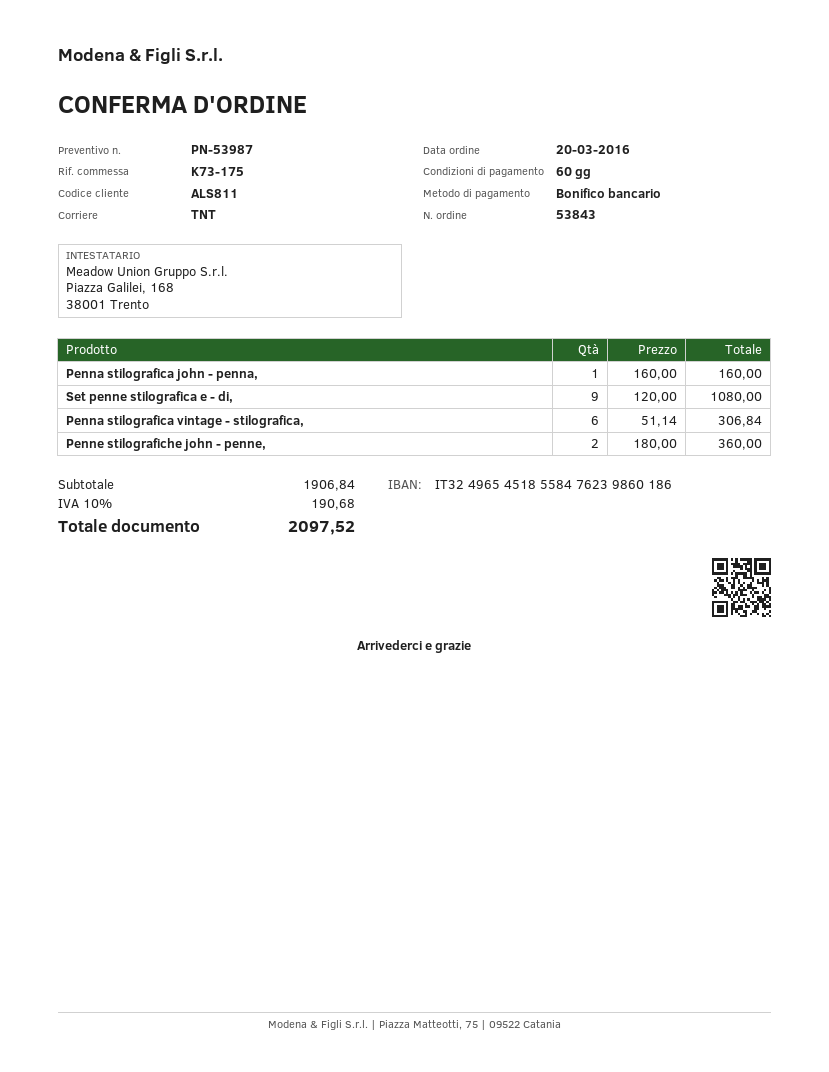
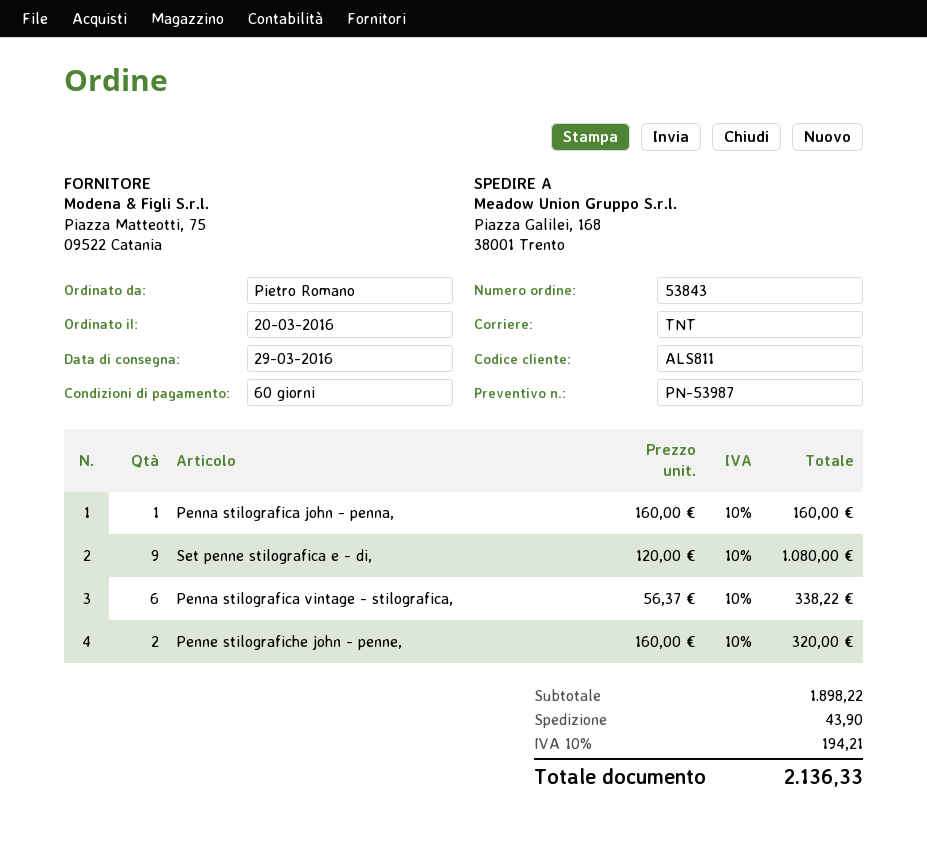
Penna stilografica vintage - stilografica,: 6 x 51.14 = 306.84 -> 6 x 56.37 = 338.22
Penne stilografiche john - penne,: 2 x 180.00 = 360.00 -> 2 x 160.00 = 320.00
subtotal: 1906.84 -> 1898.22
shipping: none -> 43.90
tax: 10% = 190.68 -> 10% = 194.21
total: 2097.52 -> 2136.33

